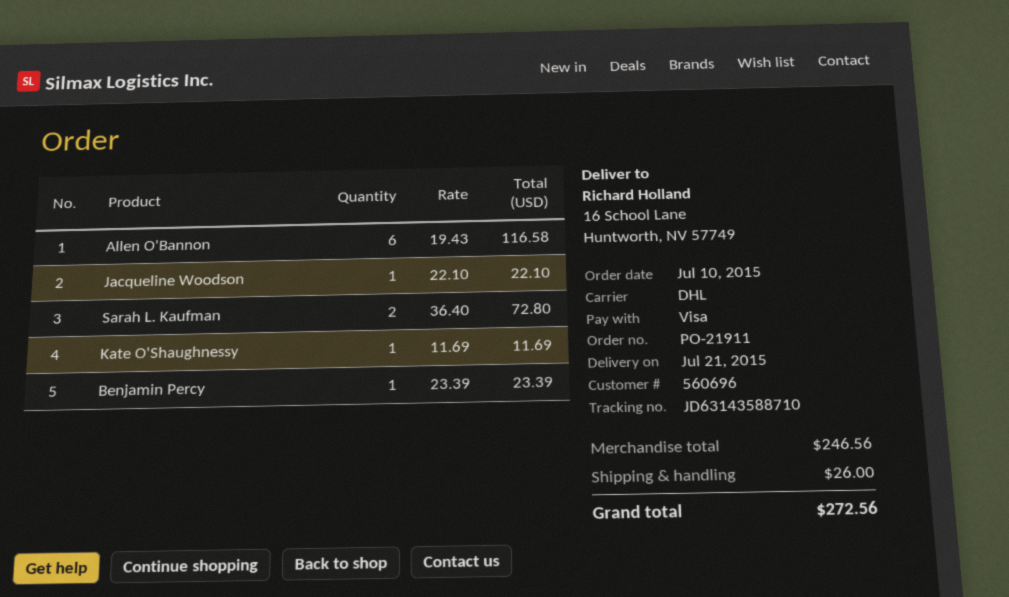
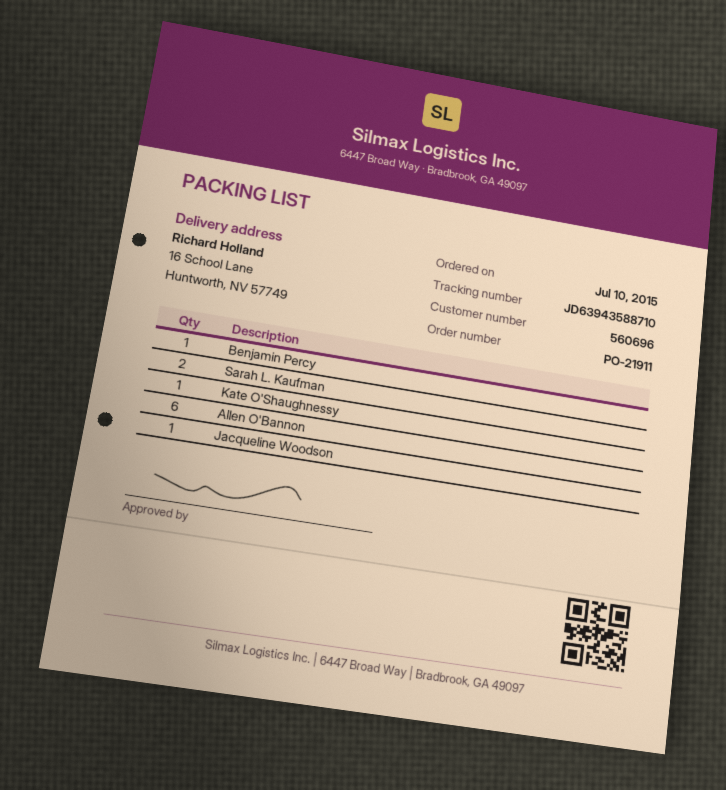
tracking number: JD63143588710 -> JD63943588710

